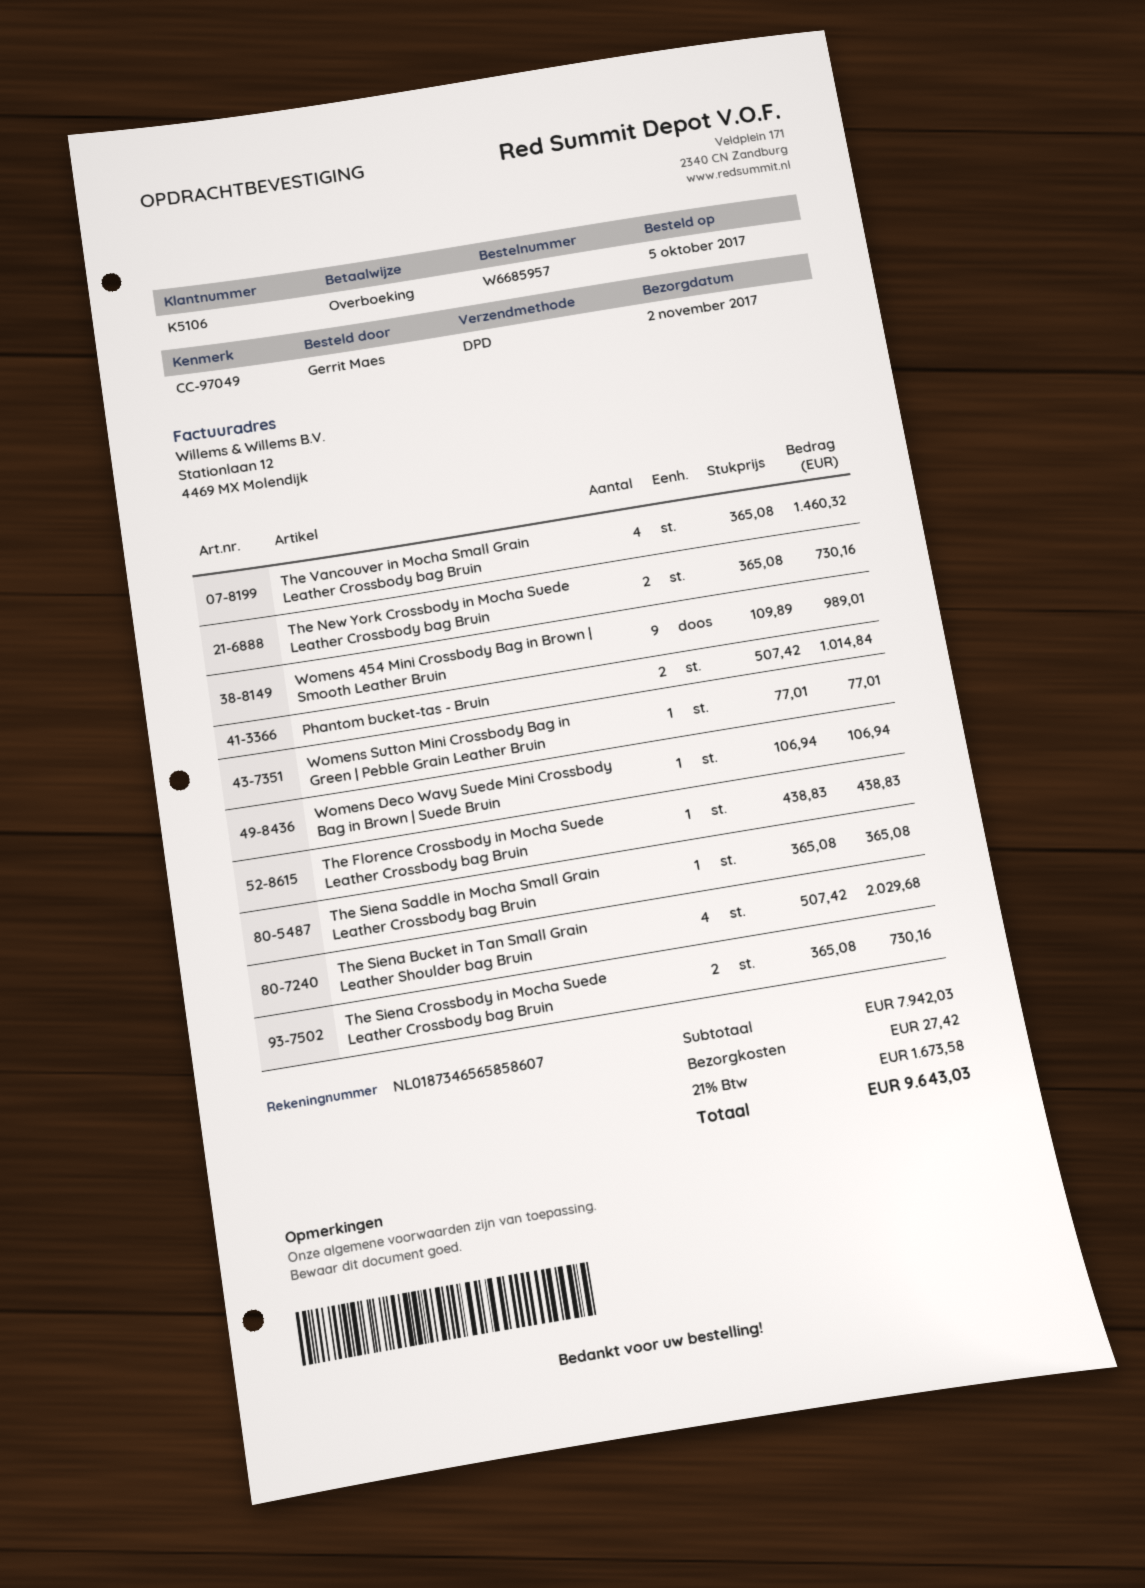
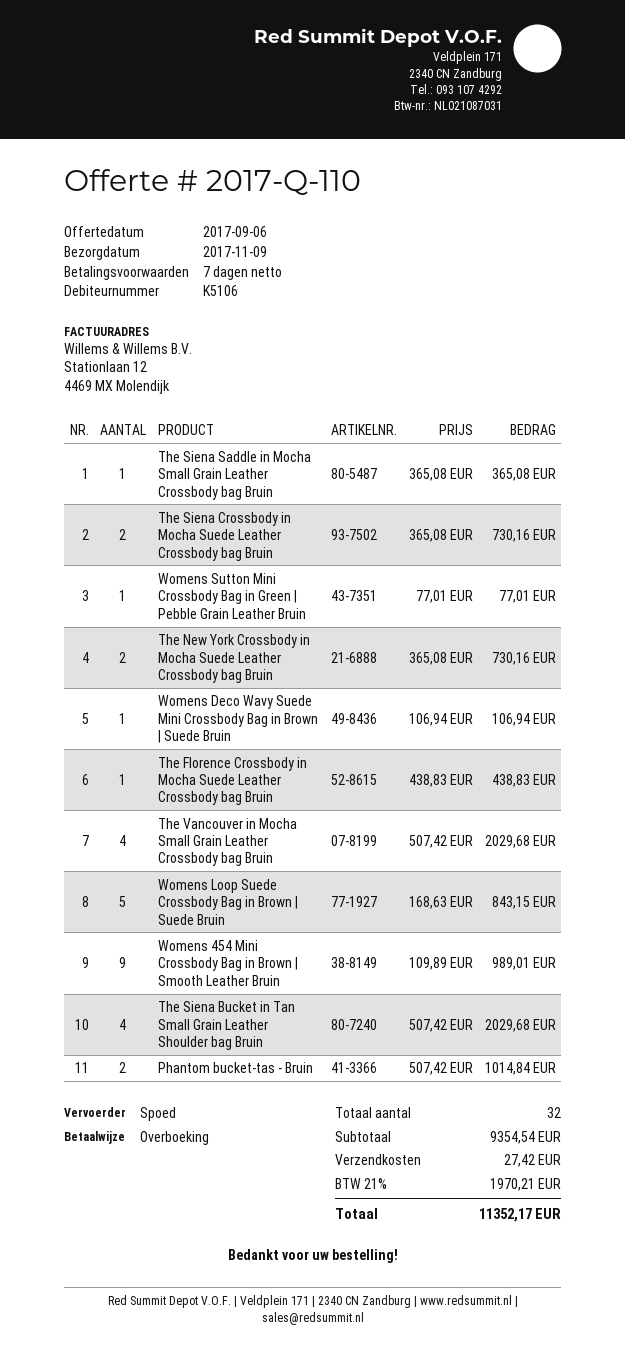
delivery date: 2017-11-02 -> 2017-11-09
shipping method: DPD -> express
The Vancouver in Mocha Small Grain Leather Crossbody bag Bruin: 4 x 365.08 = 1460.32 -> 4 x 507.42 = 2029.68
Womens Loop Suede Crossbody Bag in Brown | Suede Bruin: none -> 5 x 168.63 = 843.15
subtotal: 7942.03 -> 9354.54
tax: 21% = 1673.58 -> 21% = 1970.21
total: 9643.03 -> 11352.17

